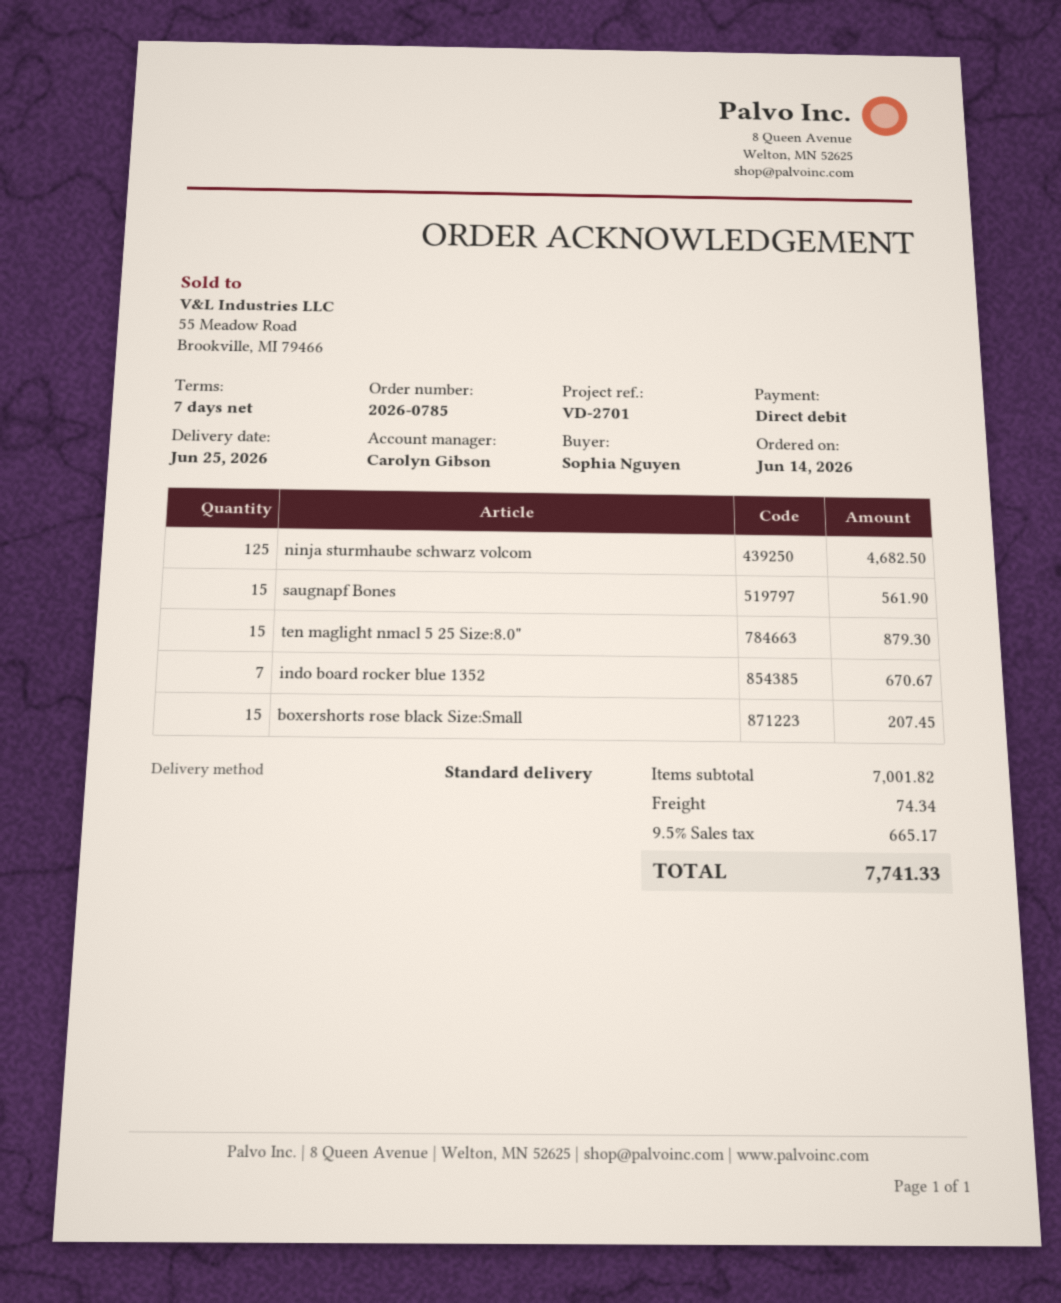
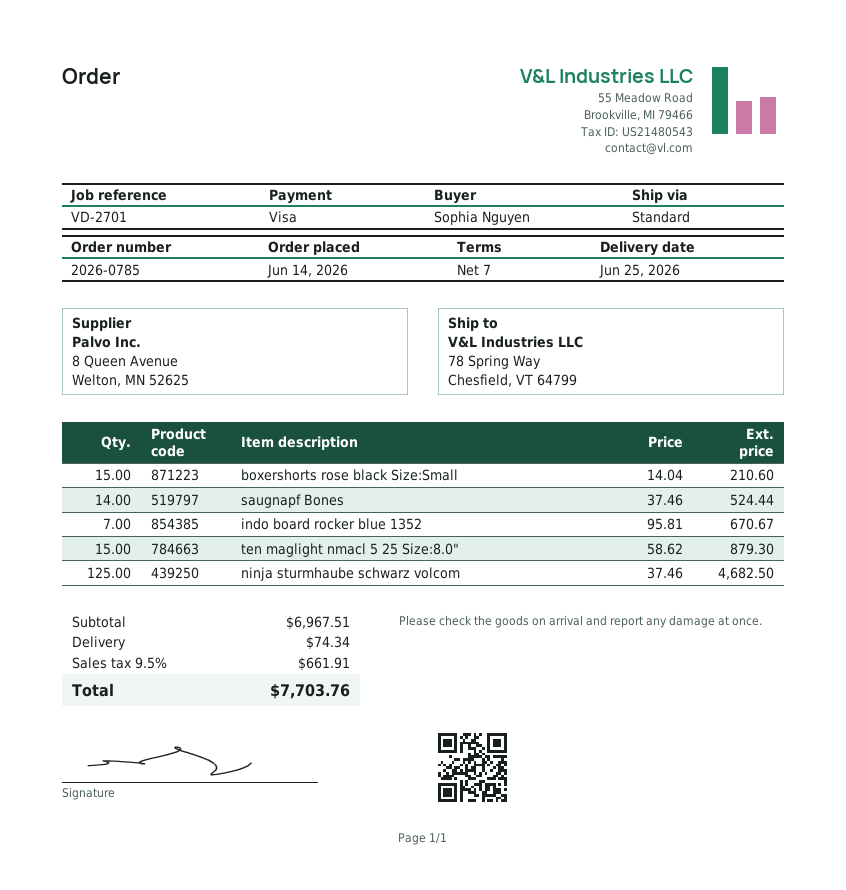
payment method: direct debit -> Visa
saugnapf Bones: 15 for 561.90 -> 14 for 524.44
boxershorts rose black Size:Small: 15 for 207.45 -> 15 for 210.60
subtotal: 7001.82 -> 6967.51
tax: 9.5% = 665.17 -> 9.5% = 661.91
total: 7741.33 -> 7703.76

